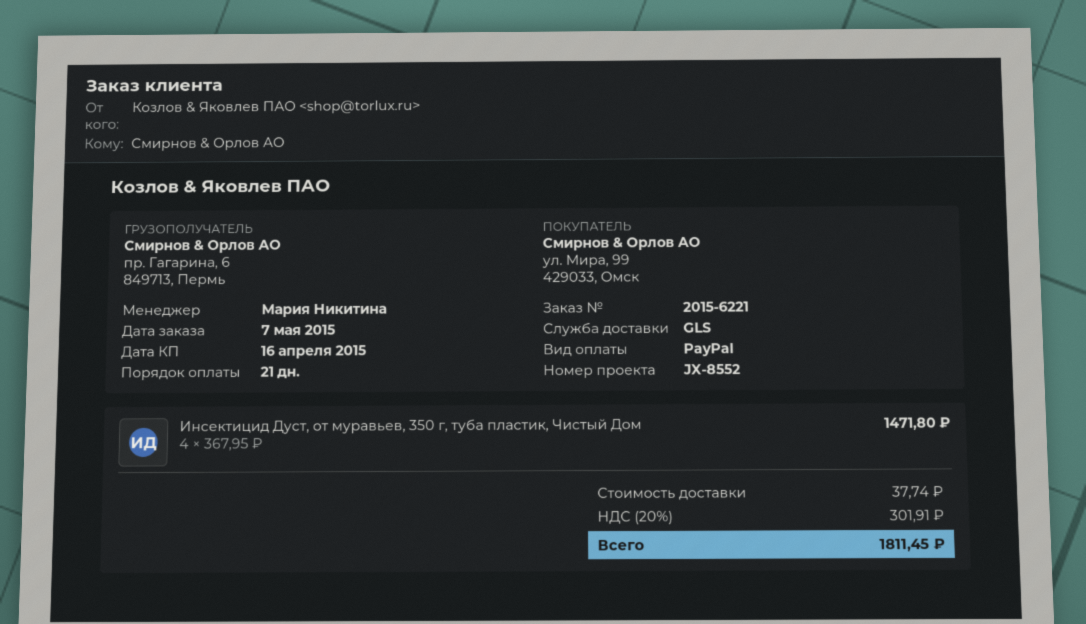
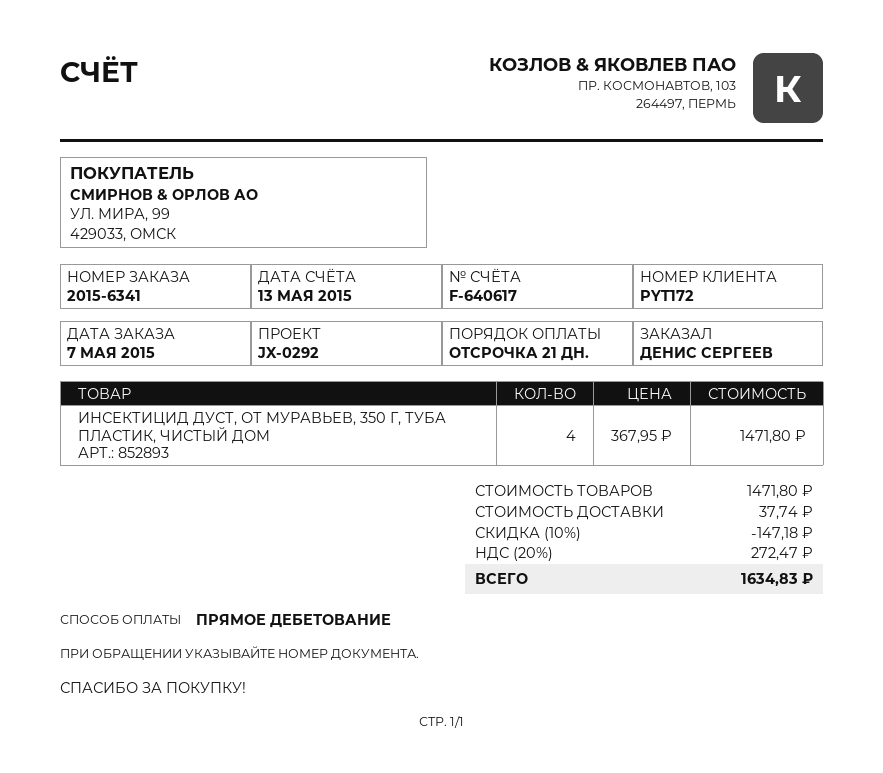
order number: 2015-6221 -> 2015-6341
reference: JX-8552 -> JX-0292
payment method: PayPal -> direct debit
discount: none -> 10% = 147.18
tax: 20% = 301.91 -> 20% = 272.47
total: 1811.45 -> 1634.83

